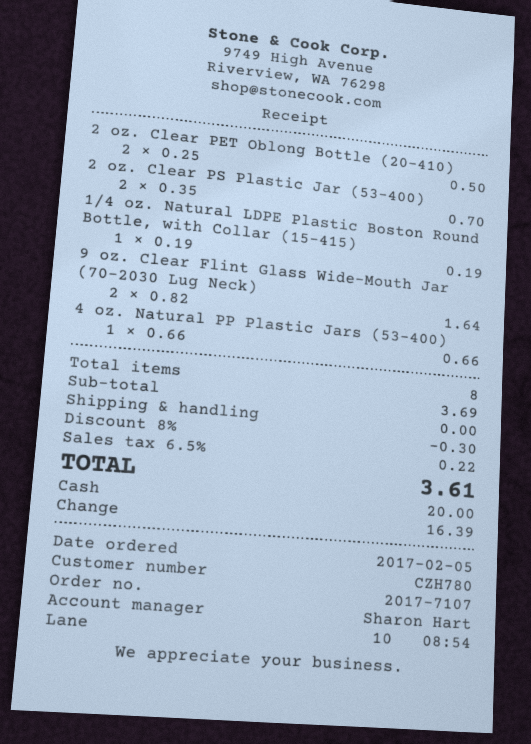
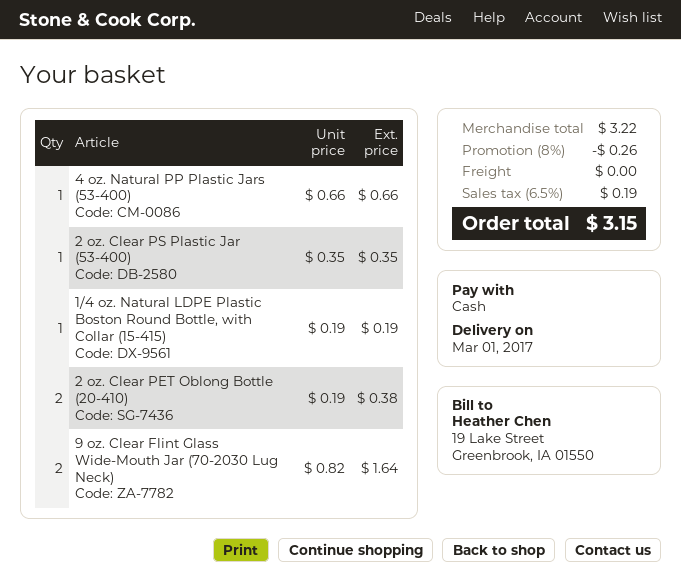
2 oz. Clear PET Oblong Bottle (20-410): 2 x 0.25 = 0.50 -> 2 x 0.19 = 0.38
2 oz. Clear PS Plastic Jar (53-400): 2 x 0.35 = 0.70 -> 1 x 0.35 = 0.35
subtotal: 3.69 -> 3.22
discount: 8% = 0.30 -> 8% = 0.26
tax: 6.5% = 0.22 -> 6.5% = 0.19
total: 3.61 -> 3.15

